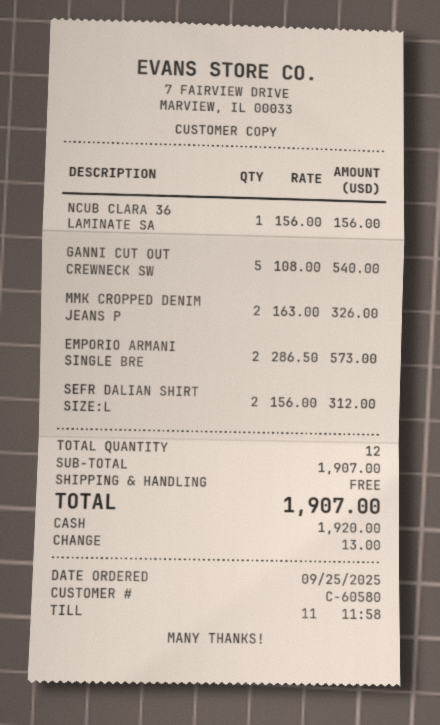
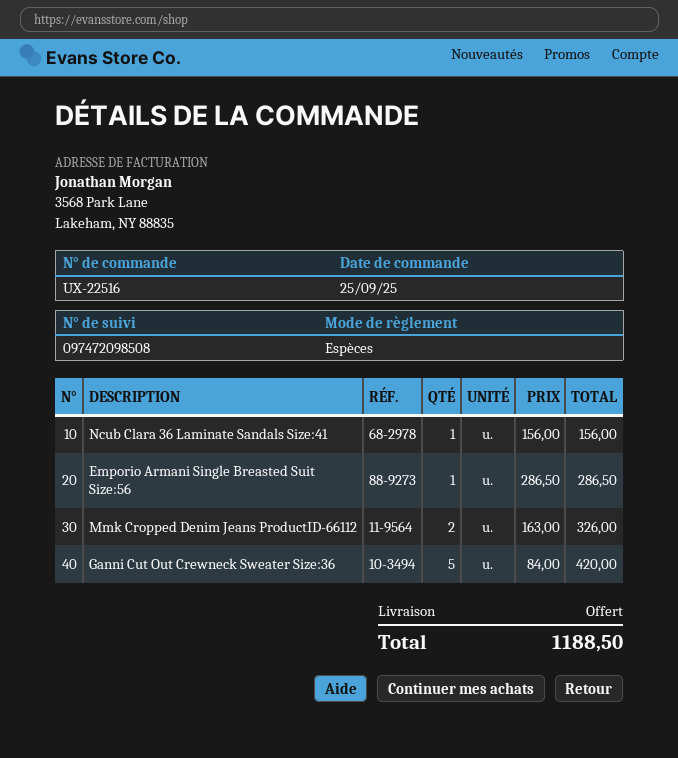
GANNI CUT OUT CREWNECK SW: 5 x 108.00 = 540.00 -> 5 x 84.00 = 420.00
EMPORIO ARMANI SINGLE BRE: 2 x 286.50 = 573.00 -> 1 x 286.50 = 286.50
SEFR DALIAN SHIRT SIZE:L: 2 x 156.00 = 312.00 -> none
total: 1907.00 -> 1188.50

